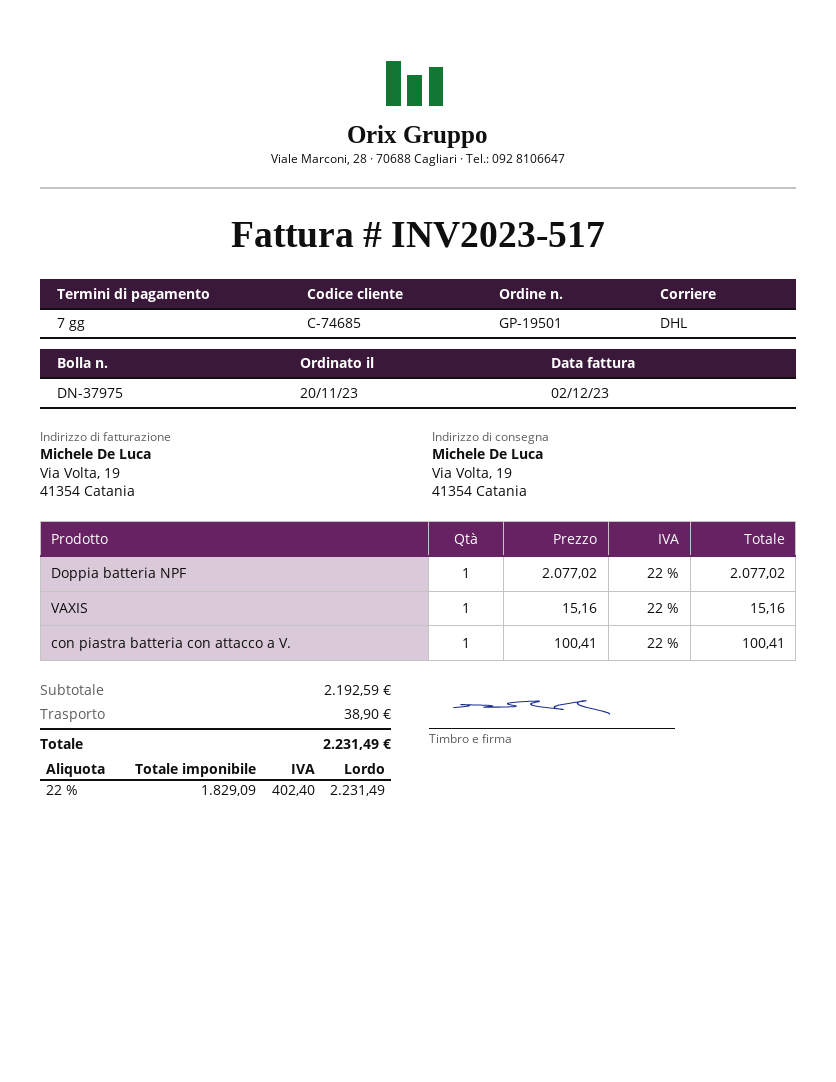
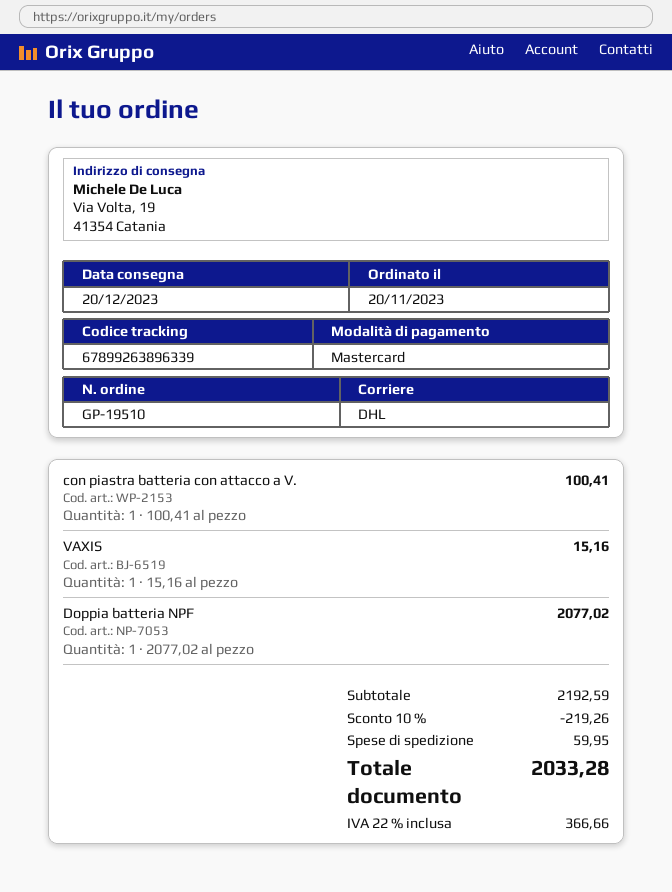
order number: GP-19501 -> GP-19510
discount: none -> 10% = 219.26
shipping: 38.90 -> 59.95
tax: 22% = 402.40 -> 22% = 366.66
total: 2231.49 -> 2033.28

